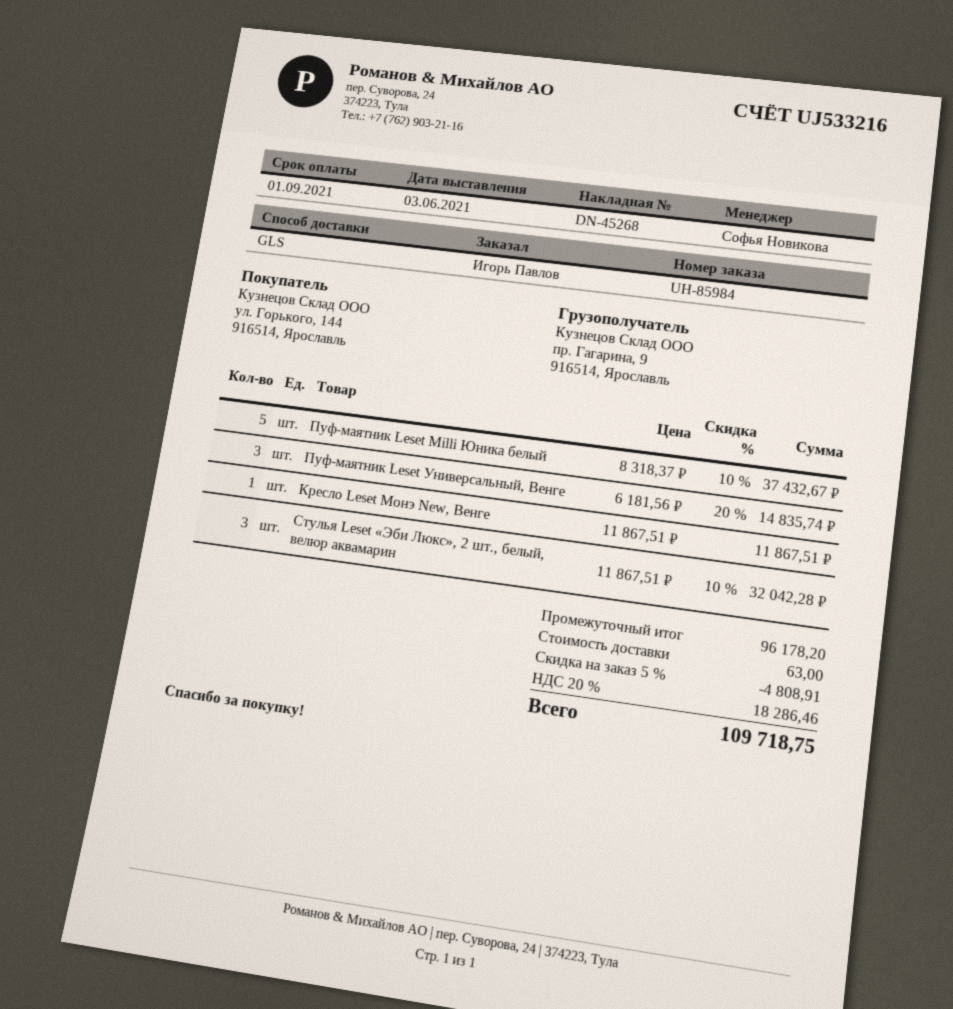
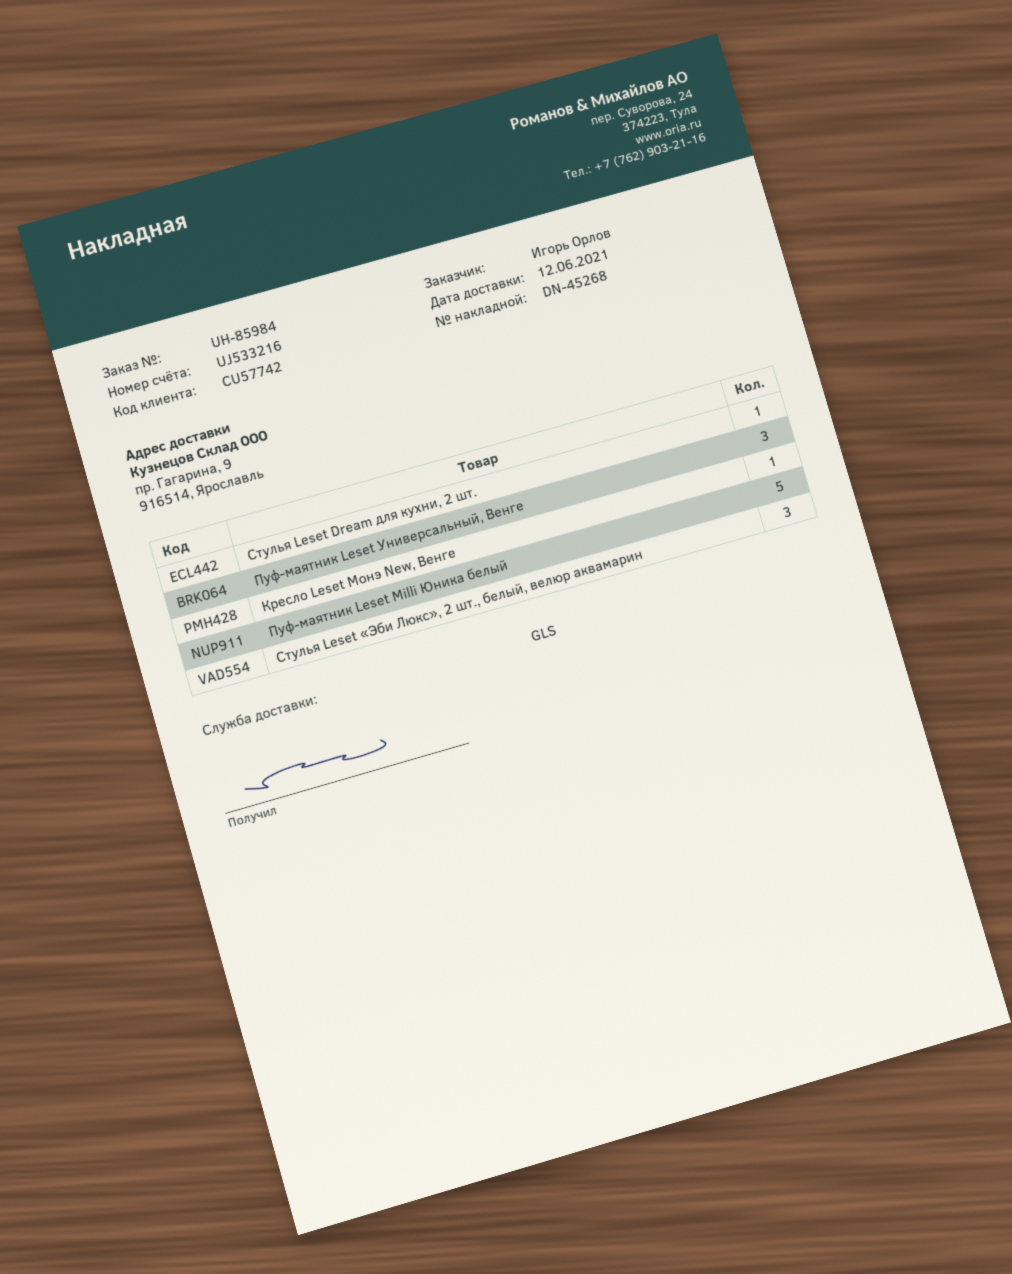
ordered by: Игорь Павлов -> Игорь Орлов
Стулья Leset Dream для кухни, 2 шт.: none -> 1

